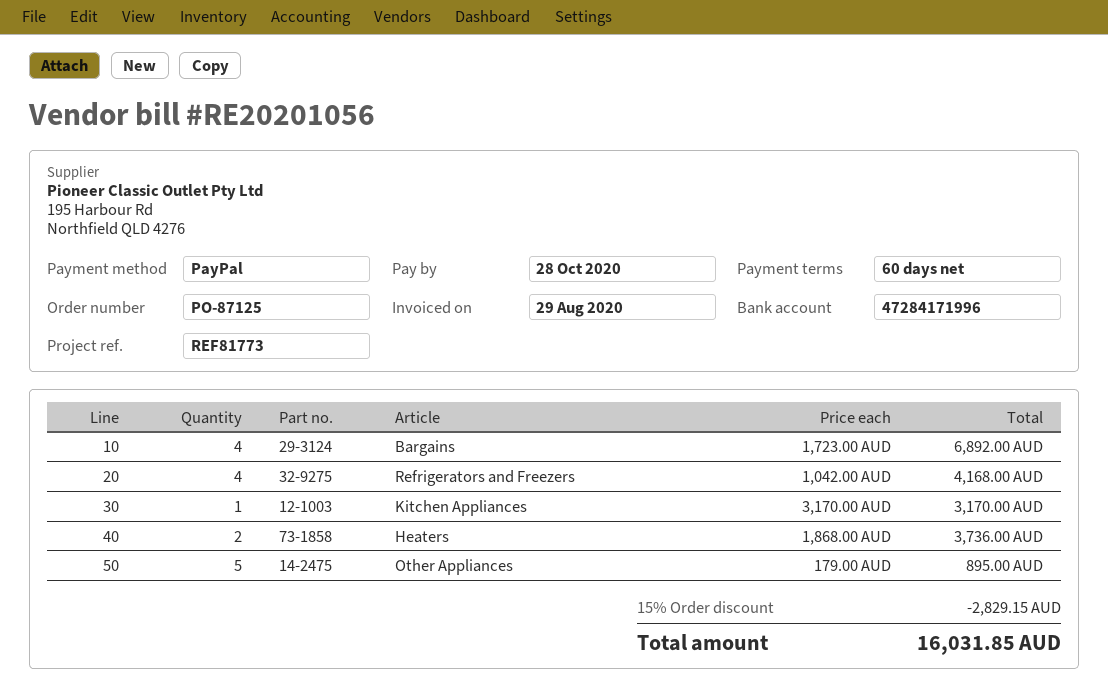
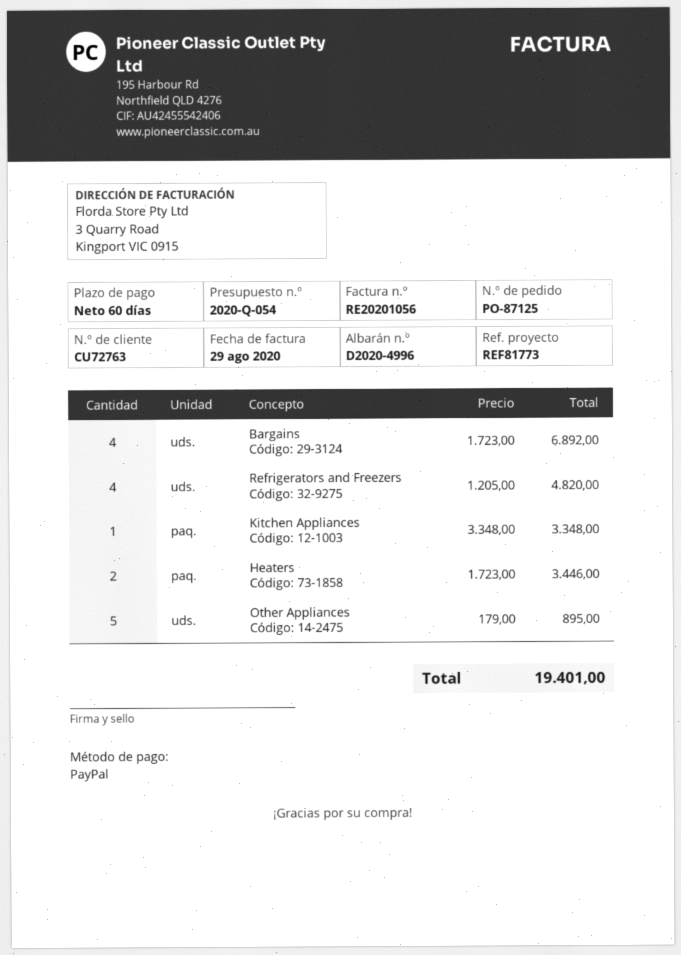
Refrigerators and Freezers: 4 x 1042.00 = 4168.00 -> 4 x 1205.00 = 4820.00
Kitchen Appliances: 1 x 3170.00 = 3170.00 -> 1 x 3348.00 = 3348.00
Heaters: 2 x 1868.00 = 3736.00 -> 2 x 1723.00 = 3446.00
discount: 15% = 2829.15 -> none
total: 16031.85 -> 19401.00

